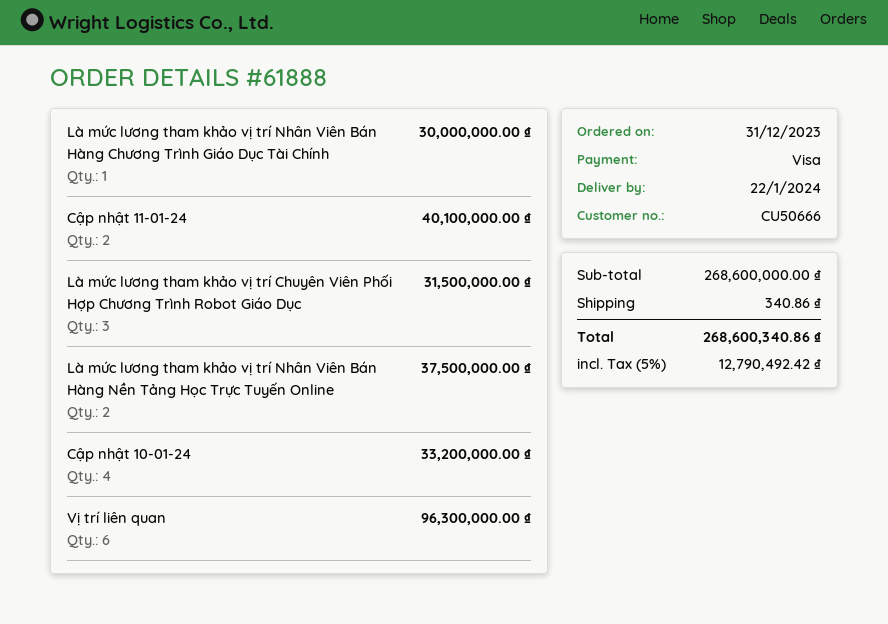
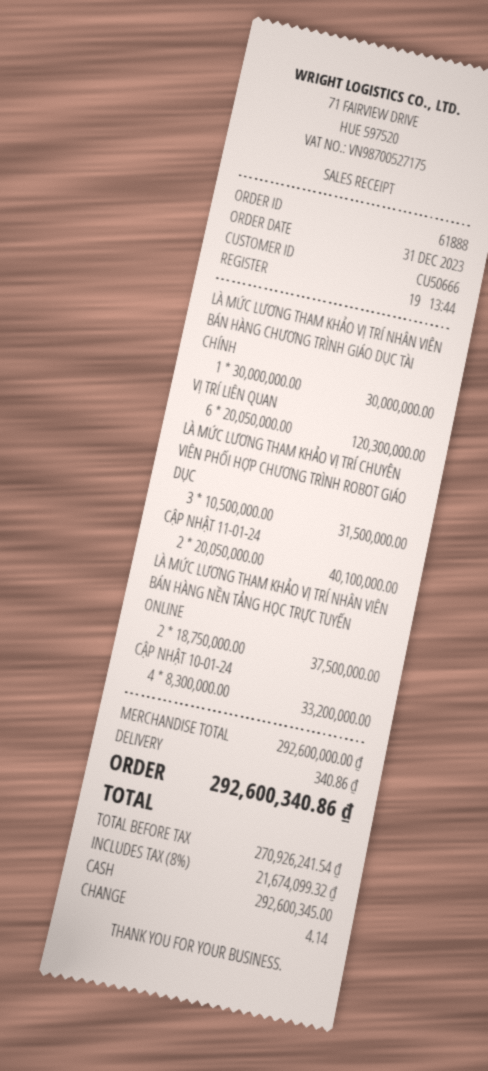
payment method: Visa -> cash
Vị trí liên quan: 6 for 96300000.00 -> 6 for 120300000.00
subtotal: 268600000.00 -> 292600000.00
tax: 5% = 12790492.42 -> 8% = 21674099.32
total: 268600340.86 -> 292600340.86

